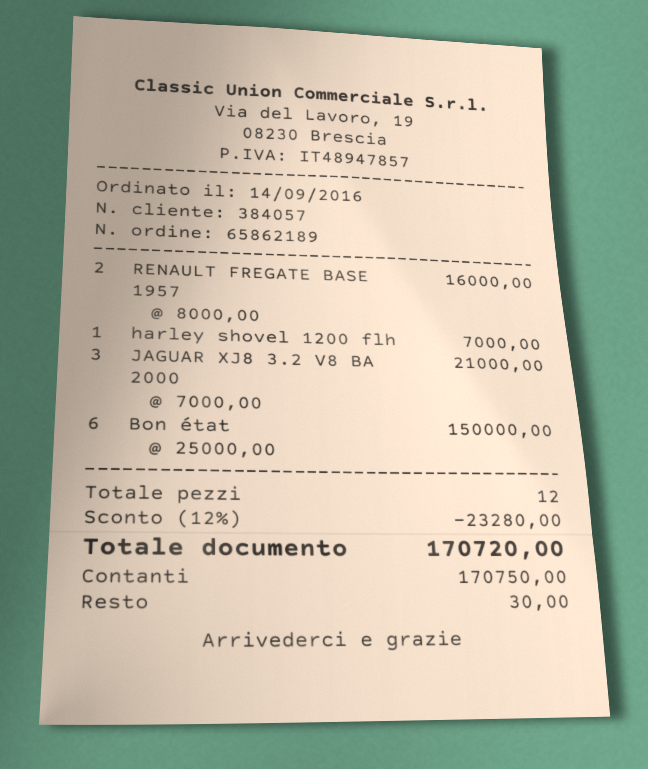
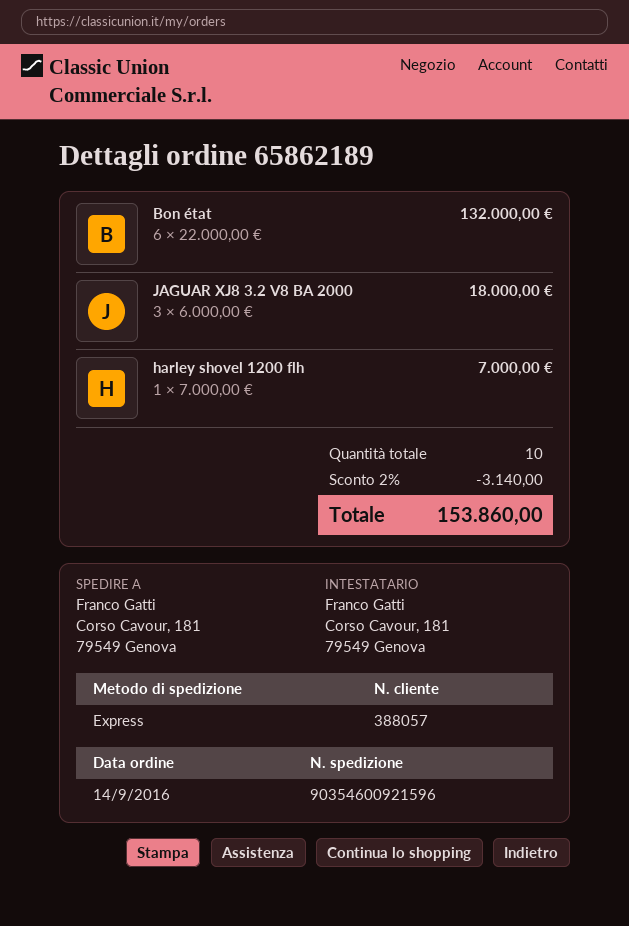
customer number: 384057 -> 388057
RENAULT FREGATE BASE 1957: 2 x 8000.00 = 16000.00 -> none
JAGUAR XJ8 3.2 V8 BA 2000: 3 x 7000.00 = 21000.00 -> 3 x 6000.00 = 18000.00
Bon état: 6 x 25000.00 = 150000.00 -> 6 x 22000.00 = 132000.00
total quantity: 12 -> 10
discount: 12% = 23280.00 -> 2% = 3140.00
total: 170720.00 -> 153860.00

